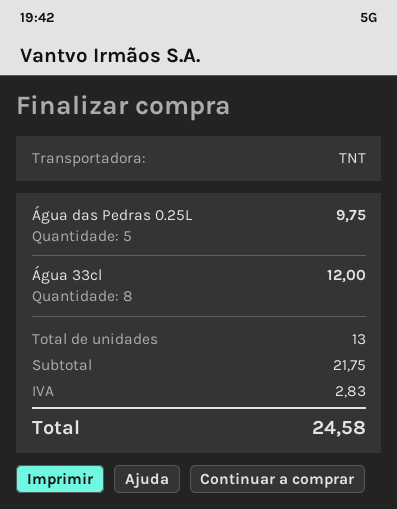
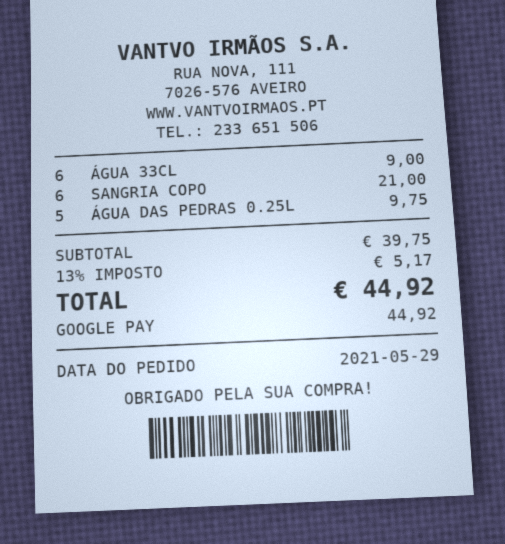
Água 33cl: 8 for 12.00 -> 6 for 9.00
SANGRIA COPO: none -> 6 for 21.00
subtotal: 21.75 -> 39.75
tax: 2.83 -> 5.17
total: 24.58 -> 44.92

